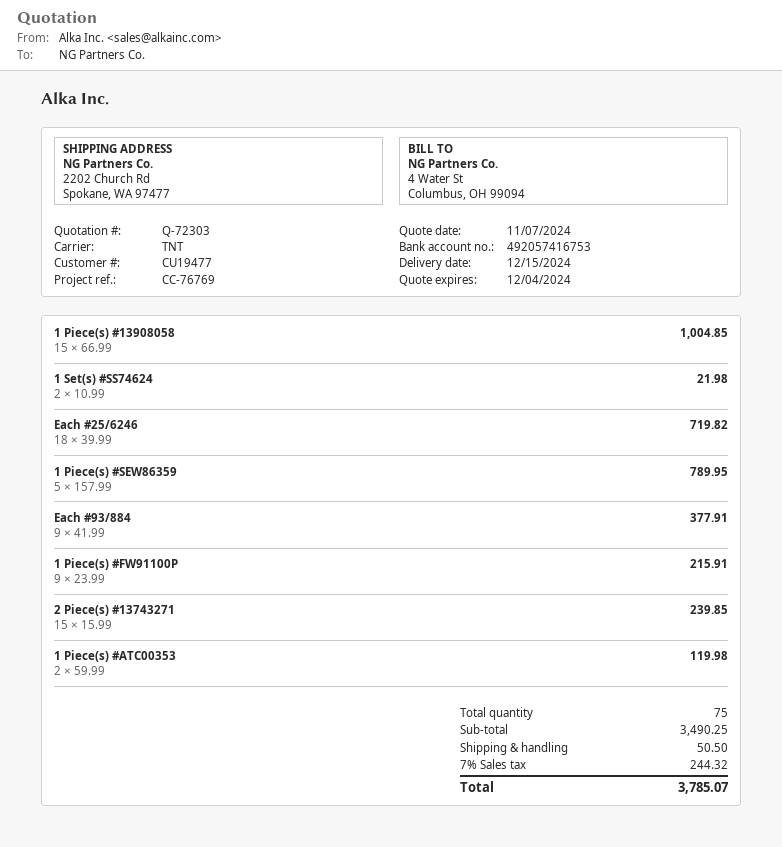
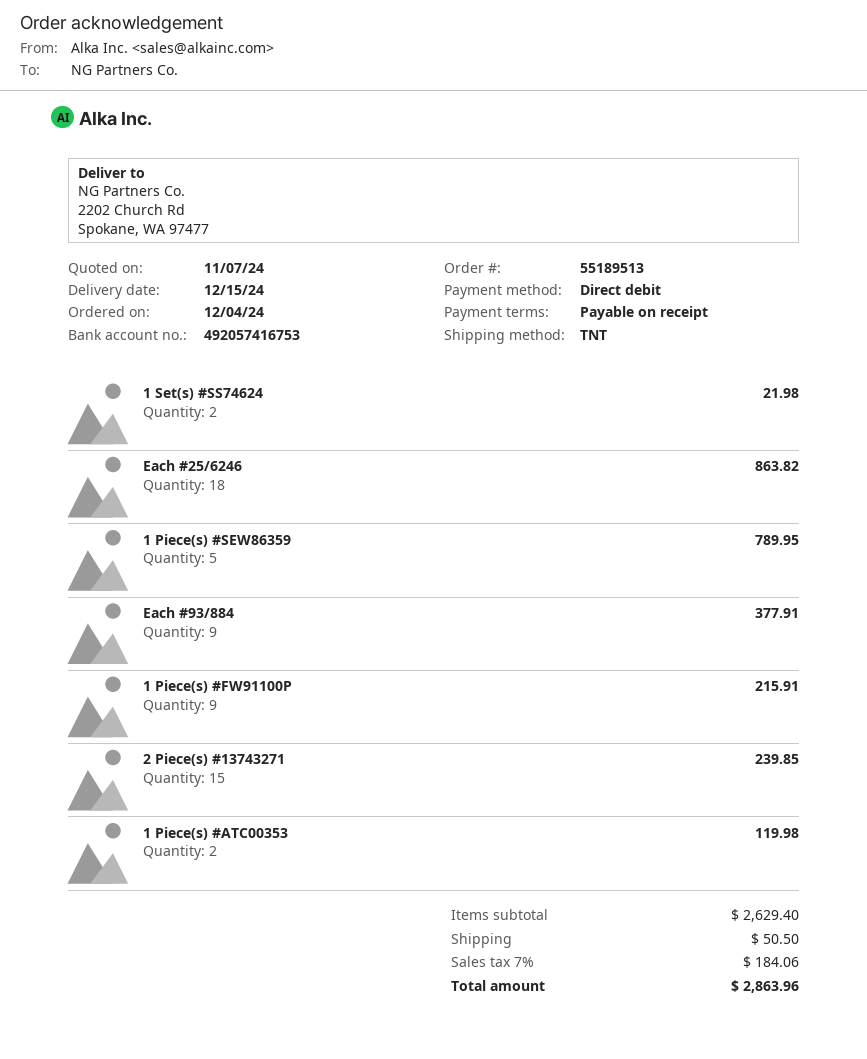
1 Piece(s) #13908058: 15 for 1004.85 -> none
Each #25/6246: 18 for 719.82 -> 18 for 863.82
subtotal: 3490.25 -> 2629.40
tax: 7% = 244.32 -> 7% = 184.06
total: 3785.07 -> 2863.96

